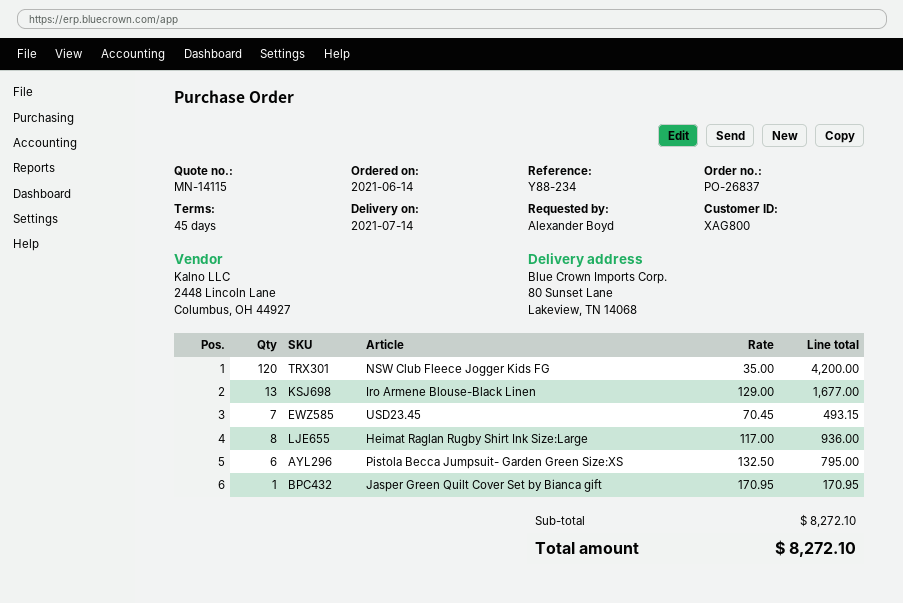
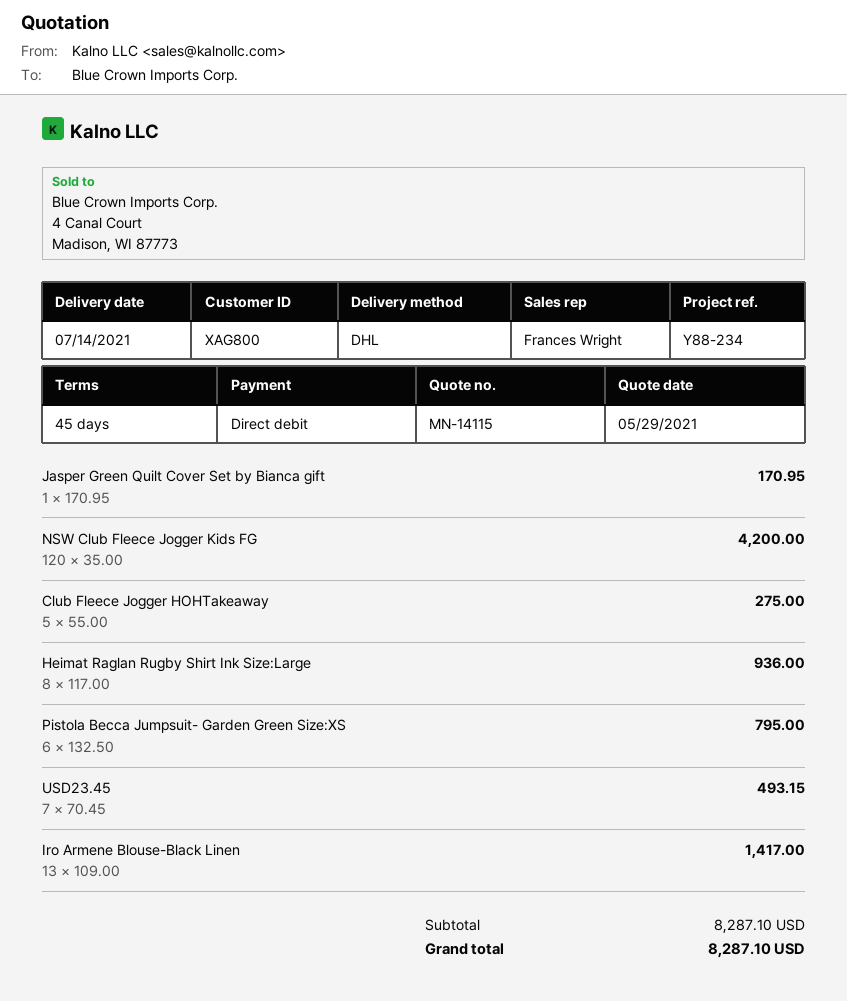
Iro Armene Blouse-Black Linen: 13 x 129.00 = 1677.00 -> 13 x 109.00 = 1417.00
Club Fleece Jogger HOHTakeaway: none -> 5 x 55.00 = 275.00
subtotal: 8272.10 -> 8287.10
total: 8272.10 -> 8287.10

